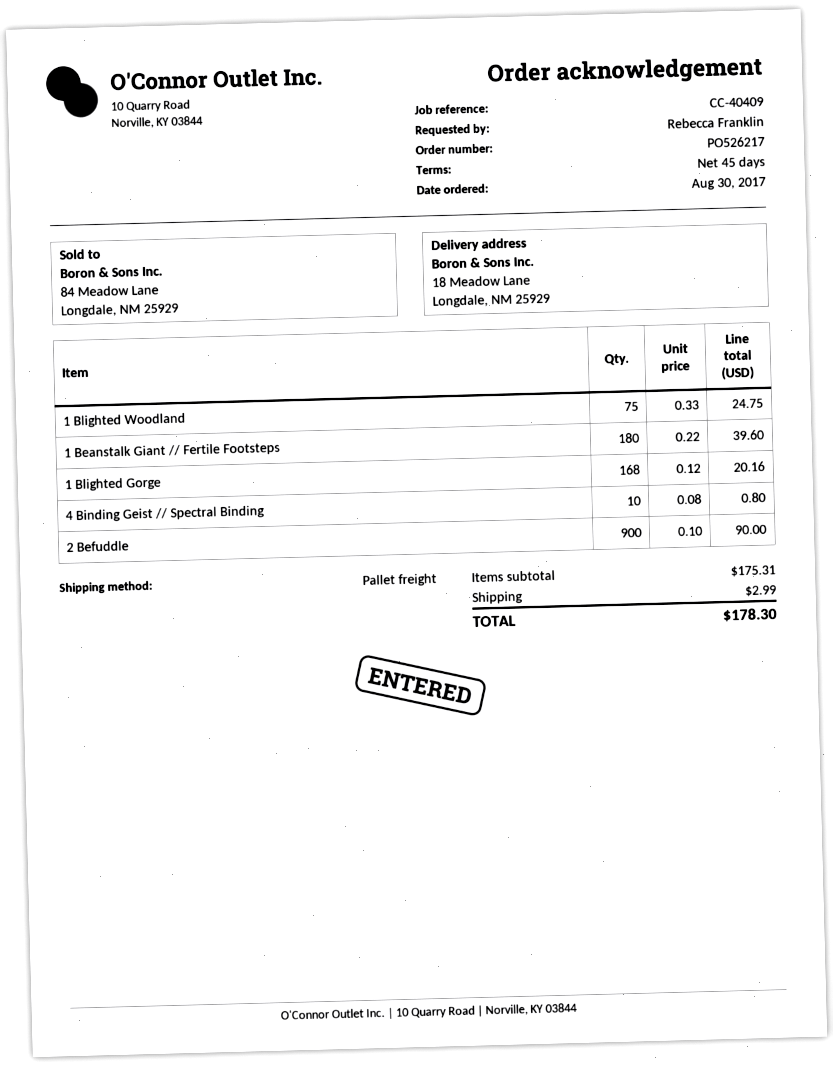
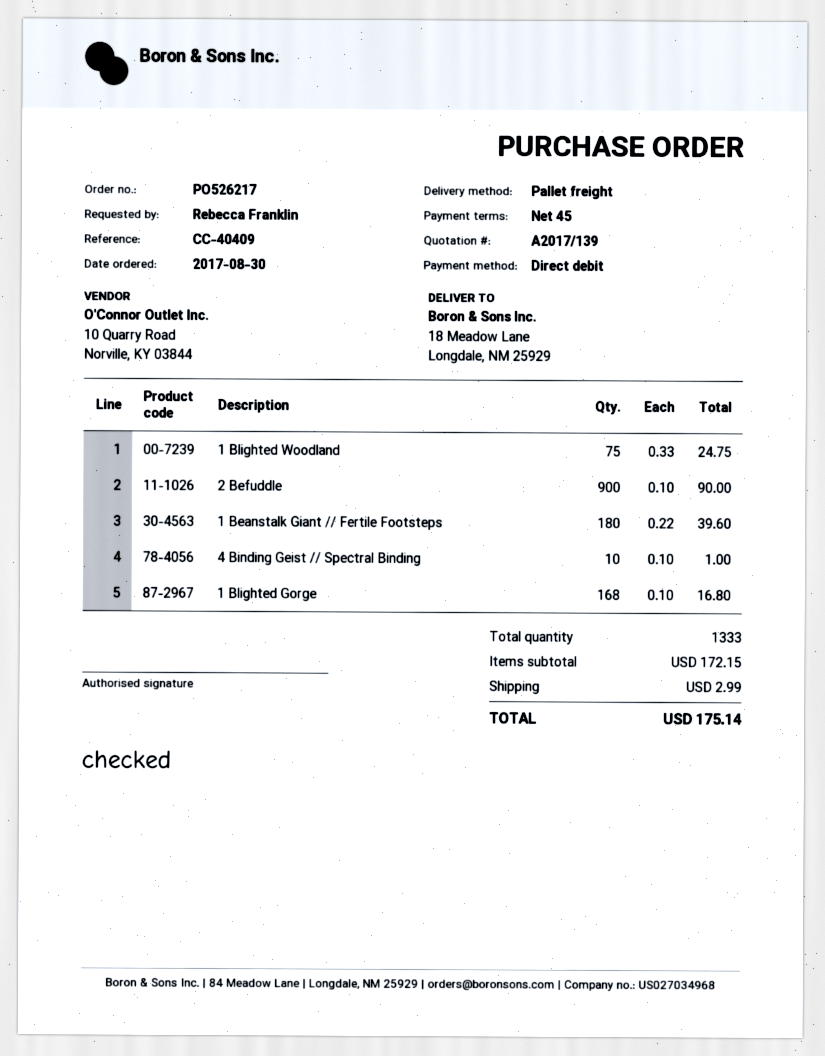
1 Blighted Gorge: 168 x 0.12 = 20.16 -> 168 x 0.10 = 16.80
4 Binding Geist // Spectral Binding: 10 x 0.08 = 0.80 -> 10 x 0.10 = 1.00
subtotal: 175.31 -> 172.15
total: 178.30 -> 175.14

